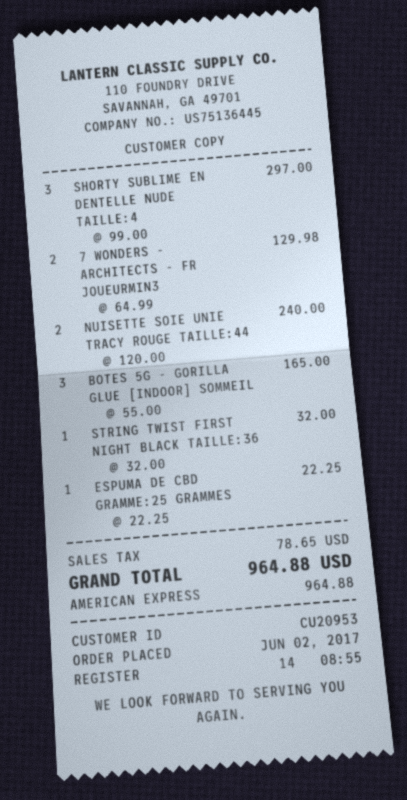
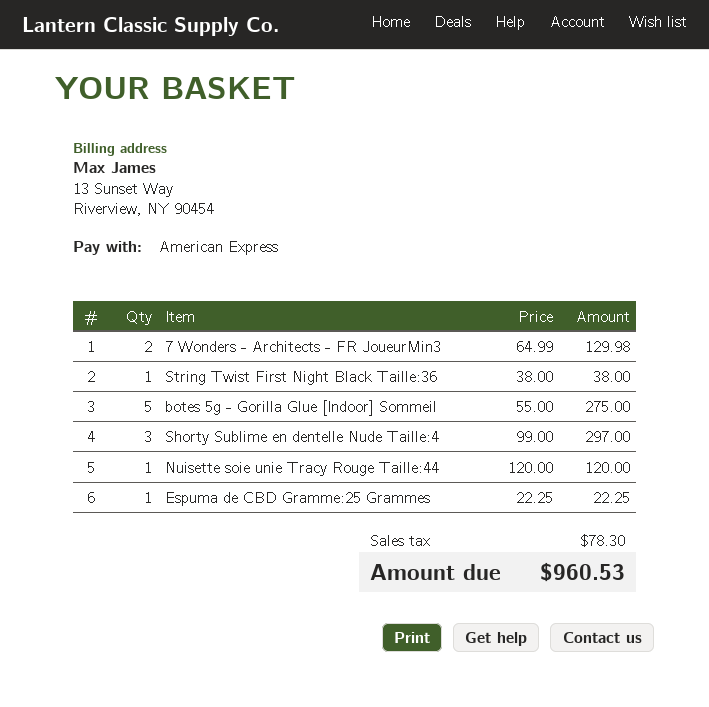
NUISETTE SOIE UNIE TRACY ROUGE TAILLE:44: 2 x 120.00 = 240.00 -> 1 x 120.00 = 120.00
BOTES 5G - GORILLA GLUE [INDOOR] SOMMEIL: 3 x 55.00 = 165.00 -> 5 x 55.00 = 275.00
STRING TWIST FIRST NIGHT BLACK TAILLE:36: 1 x 32.00 = 32.00 -> 1 x 38.00 = 38.00
tax: 78.65 -> 78.30
total: 964.88 -> 960.53

